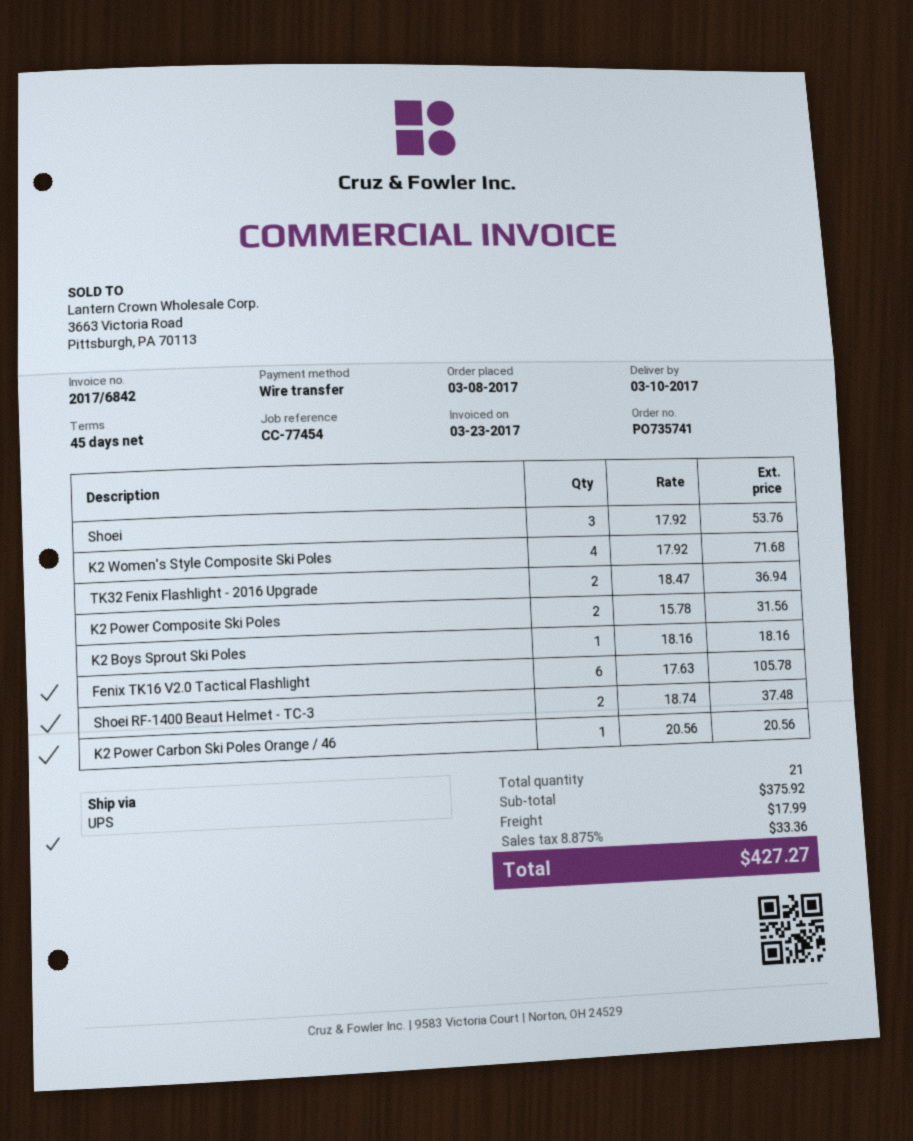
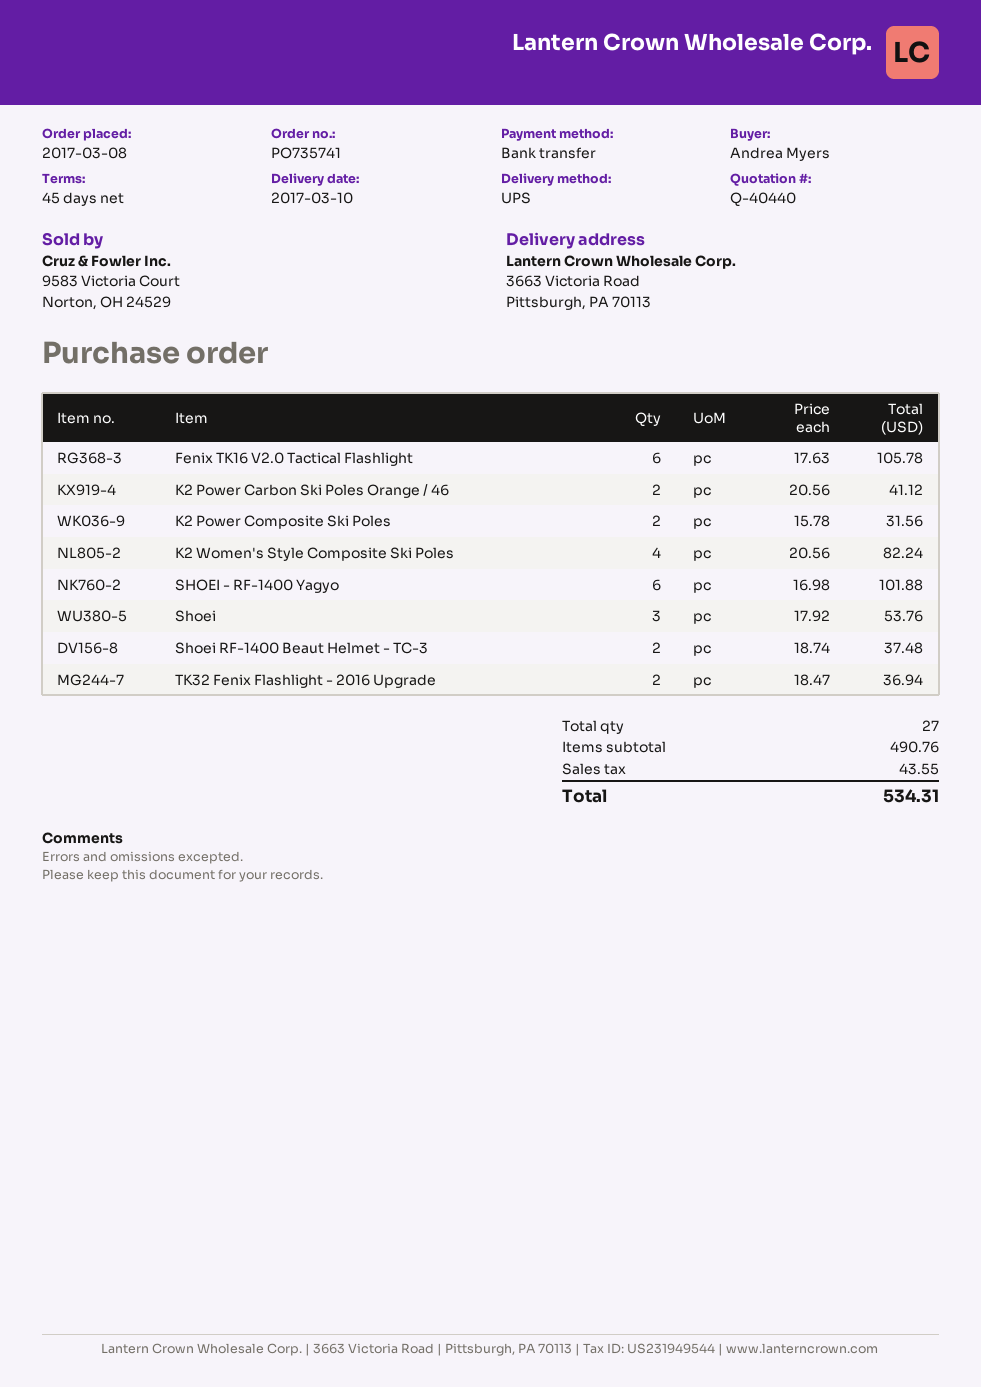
K2 Women's Style Composite Ski Poles: 4 x 17.92 = 71.68 -> 4 x 20.56 = 82.24
K2 Boys Sprout Ski Poles: 1 x 18.16 = 18.16 -> none
K2 Power Carbon Ski Poles Orange / 46: 1 x 20.56 = 20.56 -> 2 x 20.56 = 41.12
SHOEI - RF-1400 Yagyo: none -> 6 x 16.98 = 101.88
total quantity: 21 -> 27
subtotal: 375.92 -> 490.76
shipping: 17.99 -> none
tax: 33.36 -> 43.55
total: 427.27 -> 534.31

